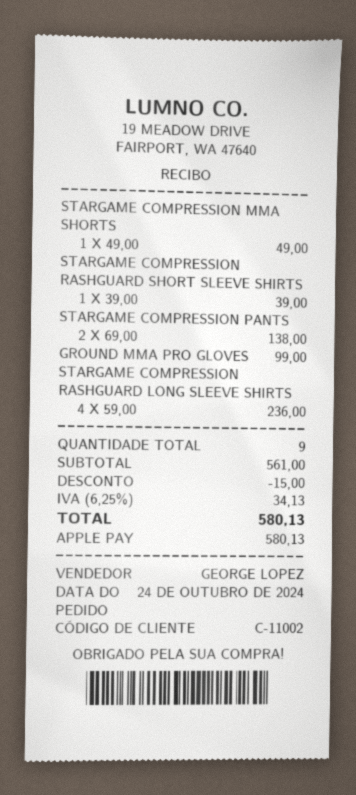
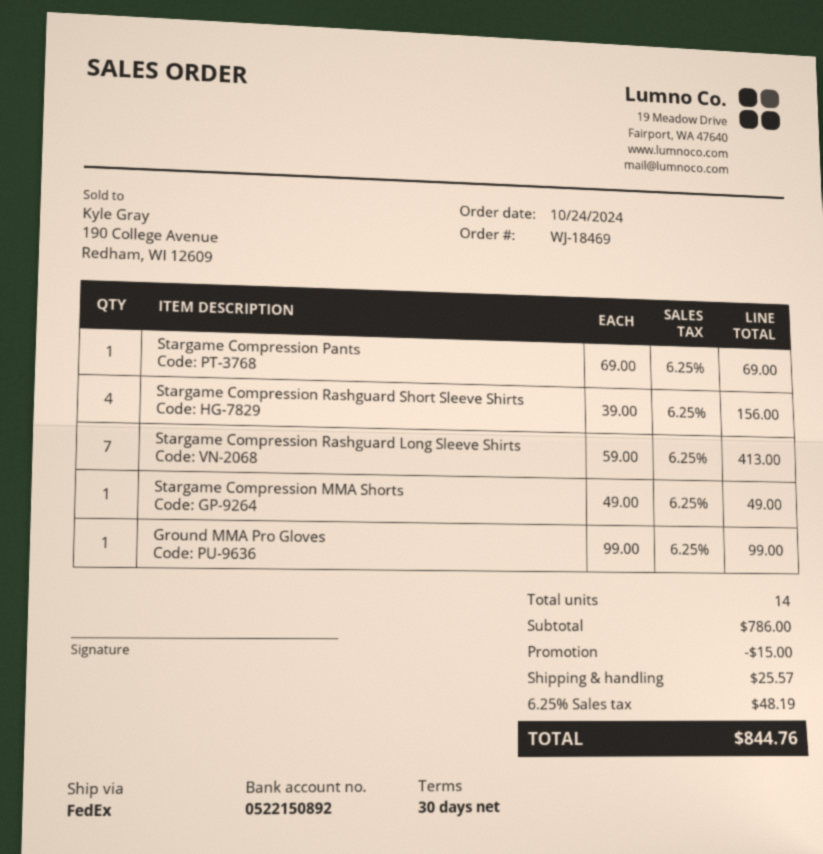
STARGAME COMPRESSION RASHGUARD SHORT SLEEVE SHIRTS: 1 x 39.00 = 39.00 -> 4 x 39.00 = 156.00
STARGAME COMPRESSION PANTS: 2 x 69.00 = 138.00 -> 1 x 69.00 = 69.00
STARGAME COMPRESSION RASHGUARD LONG SLEEVE SHIRTS: 4 x 59.00 = 236.00 -> 7 x 59.00 = 413.00
total quantity: 9 -> 14
subtotal: 561.00 -> 786.00
shipping: none -> 25.57
tax: 6.25% = 34.13 -> 6.25% = 48.19
total: 580.13 -> 844.76

